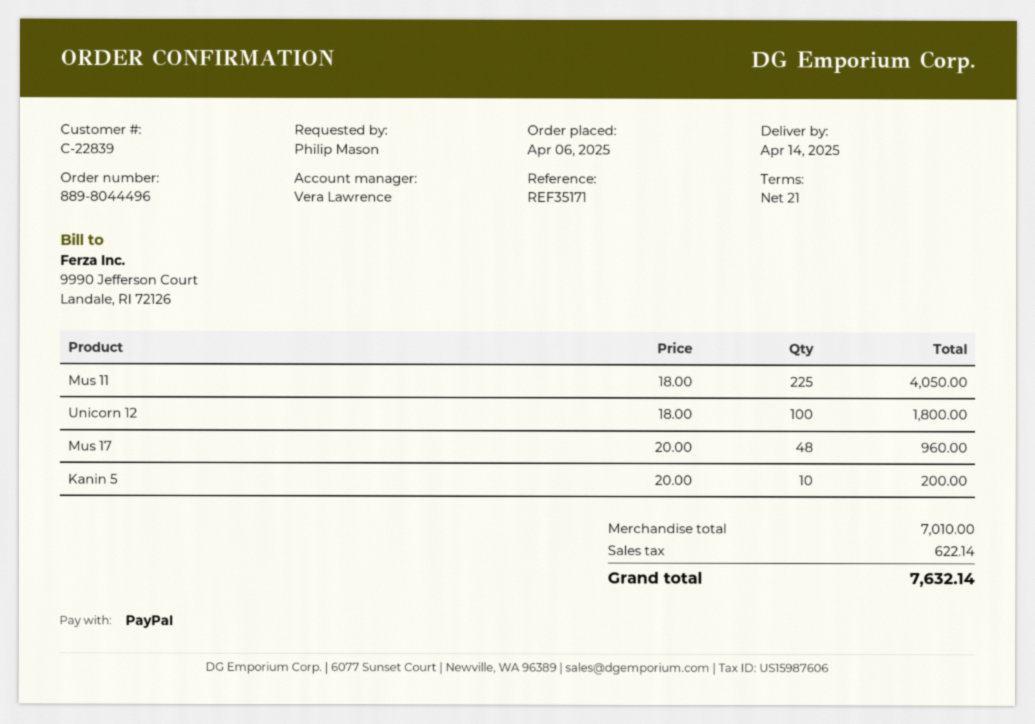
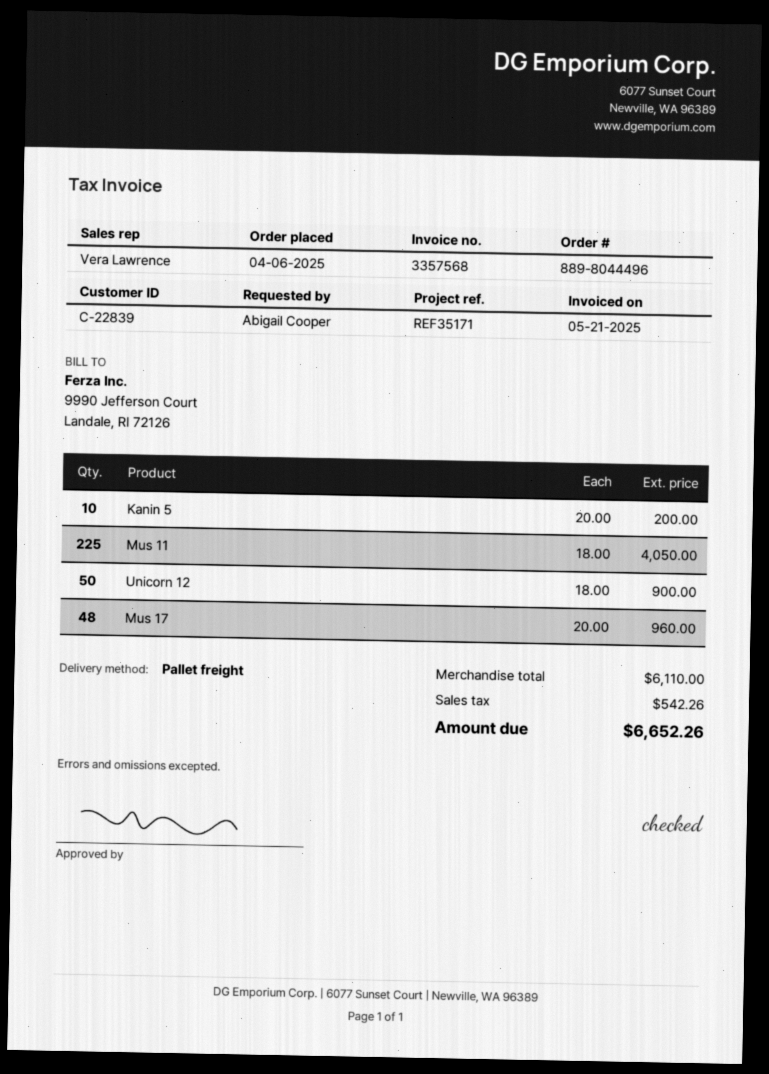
ordered by: Philip Mason -> Abigail Cooper
Unicorn 12: 100 x 18.00 = 1800.00 -> 50 x 18.00 = 900.00
subtotal: 7010.00 -> 6110.00
tax: 622.14 -> 542.26
total: 7632.14 -> 6652.26

